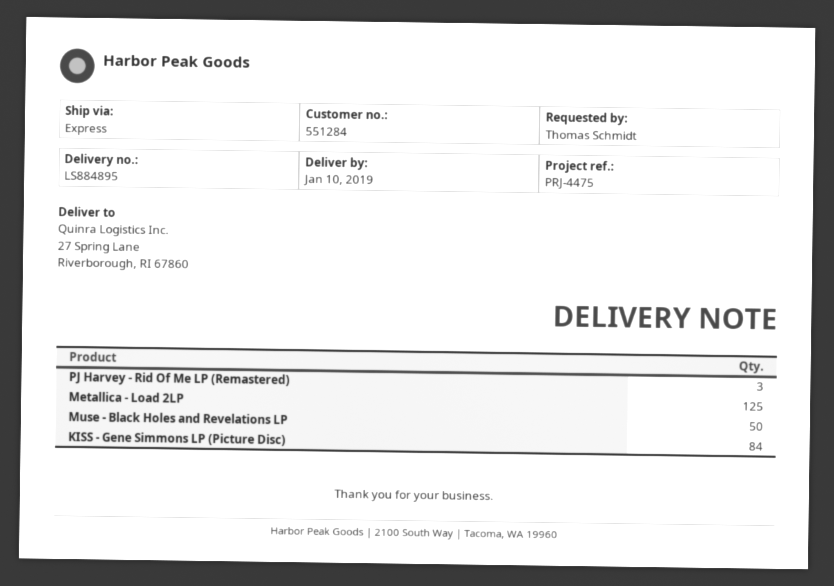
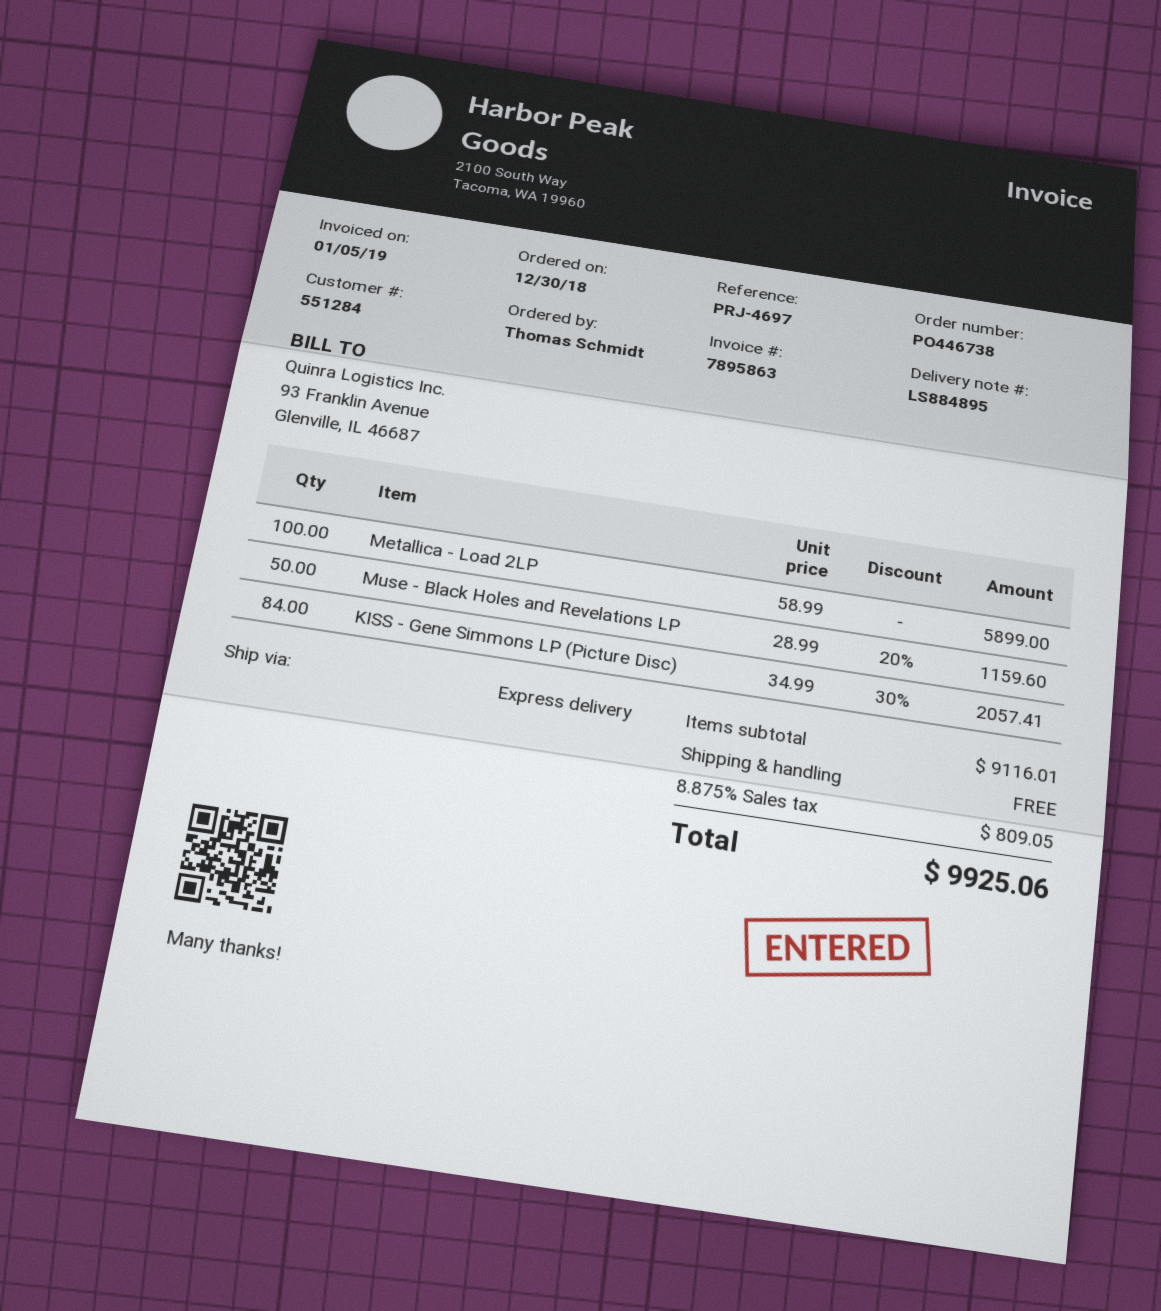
reference: PRJ-4475 -> PRJ-4697
PJ Harvey - Rid Of Me LP (Remastered): 3 -> none
Metallica - Load 2LP: 125 -> 100

